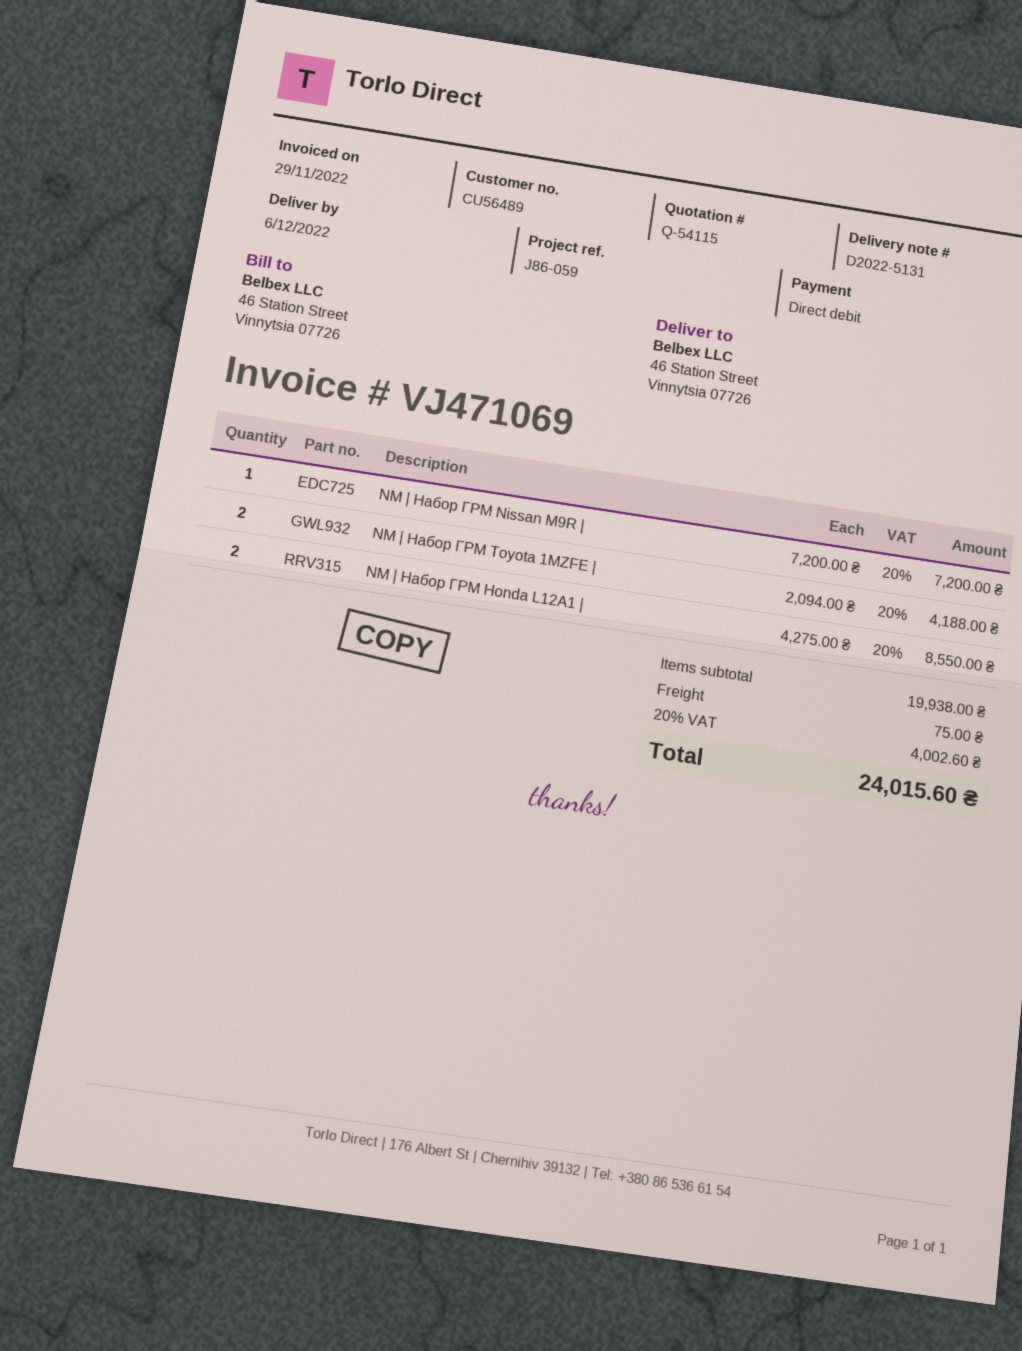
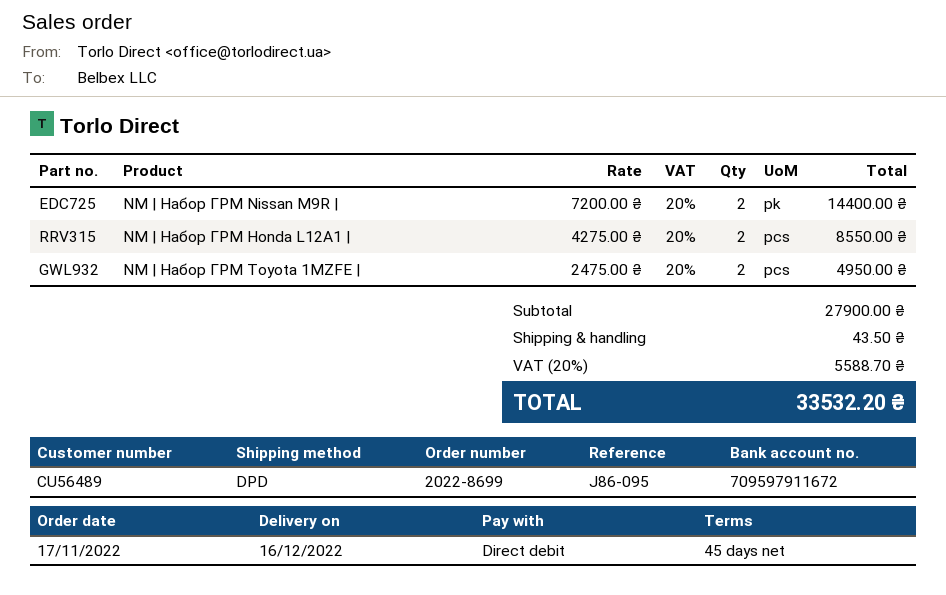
delivery date: 2022-12-06 -> 2022-12-16
reference: J86-059 -> J86-095
NM | Набор ГРМ Nissan M9R |: 1 x 7200.00 = 7200.00 -> 2 x 7200.00 = 14400.00
NM | Набор ГРМ Toyota 1MZFE |: 2 x 2094.00 = 4188.00 -> 2 x 2475.00 = 4950.00
subtotal: 19938.00 -> 27900.00
shipping: 75.00 -> 43.50
tax: 20% = 4002.60 -> 20% = 5588.70
total: 24015.60 -> 33532.20

